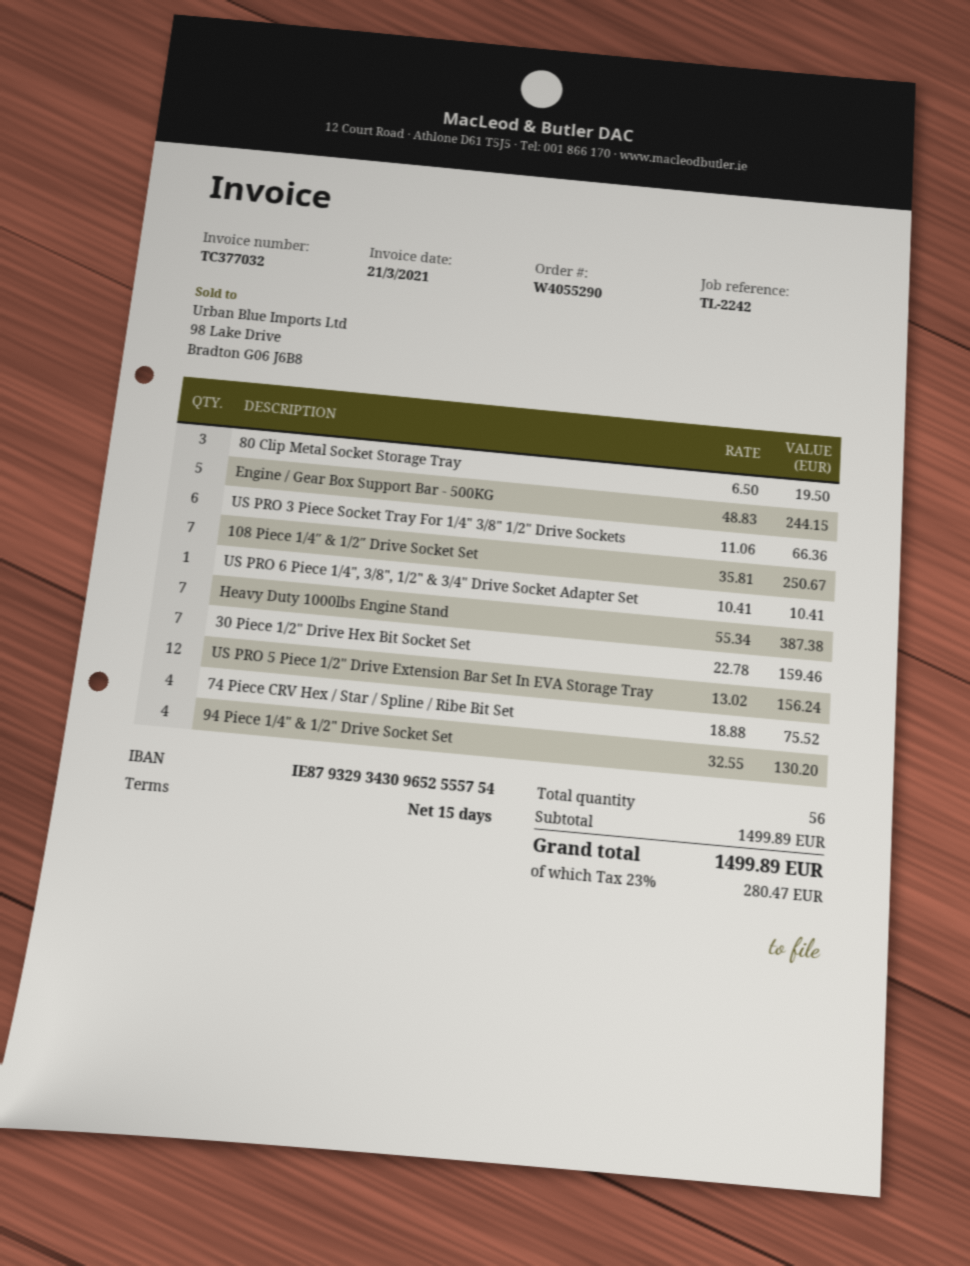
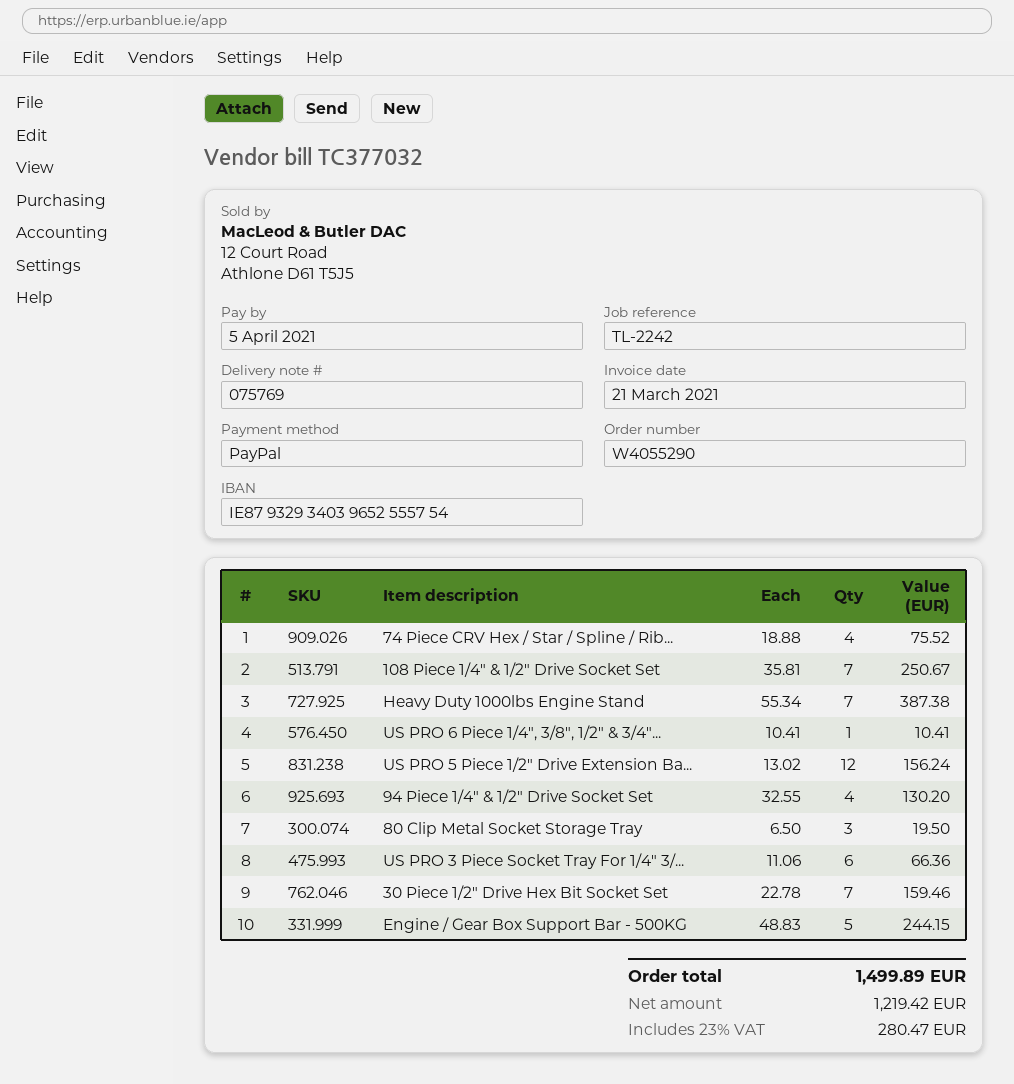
bank account: IE87932934309652555754 -> IE87932934039652555754

